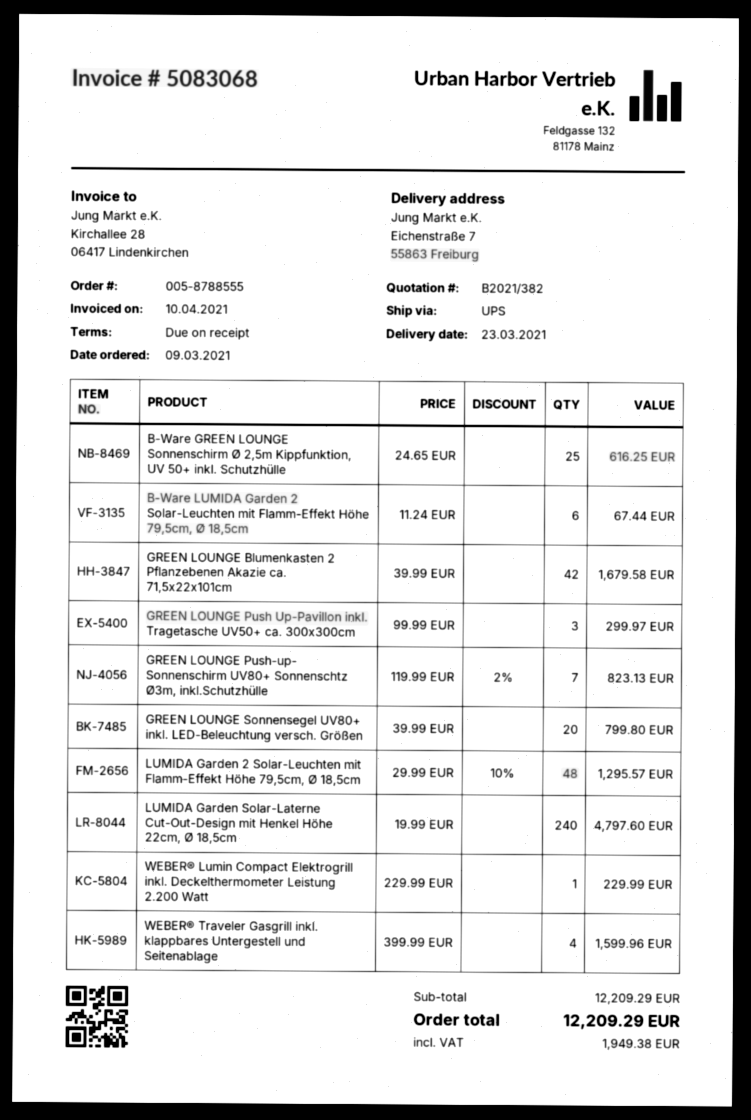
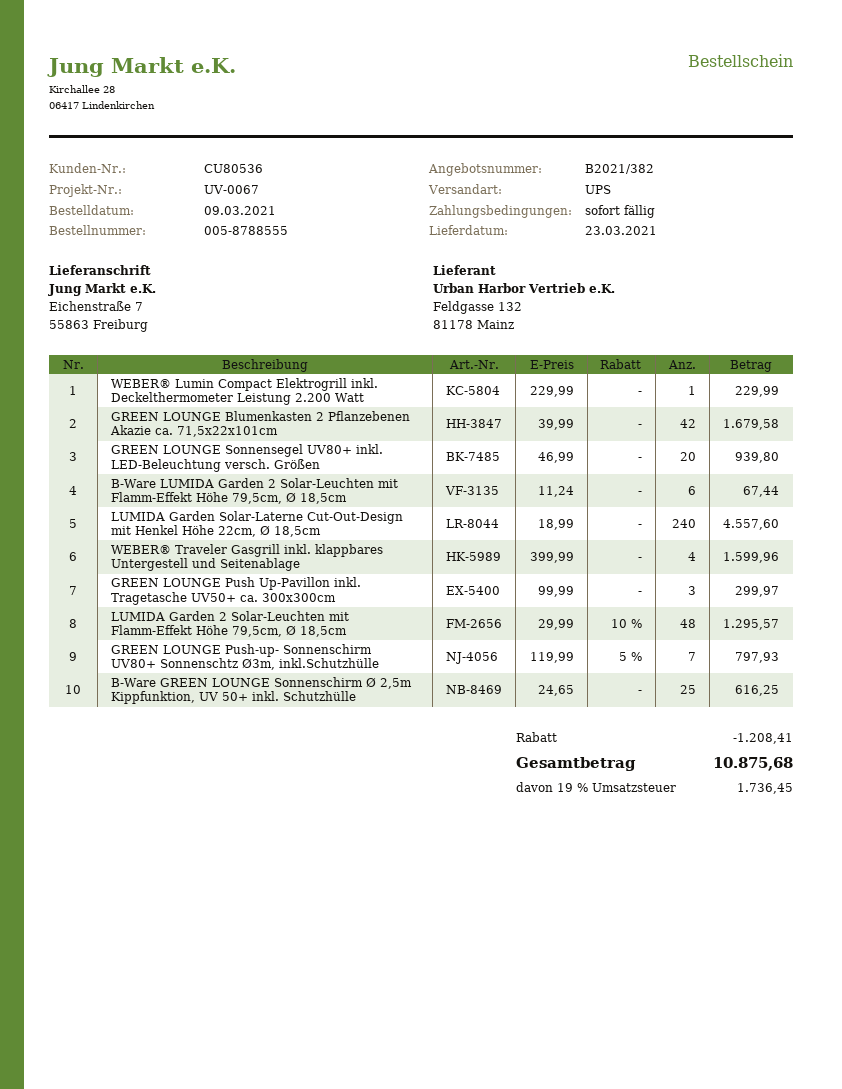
GREEN LOUNGE Push-up- Sonnenschirm UV80+ Sonnenschtz Ø3m, inkl.Schutzhülle: 7 x 119.99 - 2% = 823.13 -> 7 x 119.99 - 5% = 797.93
GREEN LOUNGE Sonnensegel UV80+ inkl. LED-Beleuchtung versch. Größen: 20 x 39.99 = 799.80 -> 20 x 46.99 = 939.80
LUMIDA Garden Solar-Laterne Cut-Out-Design mit Henkel Höhe 22cm, Ø 18,5cm: 240 x 19.99 = 4797.60 -> 240 x 18.99 = 4557.60
discount: none -> 1208.41
tax: 1949.38 -> 1736.45
total: 12209.29 -> 10875.68

